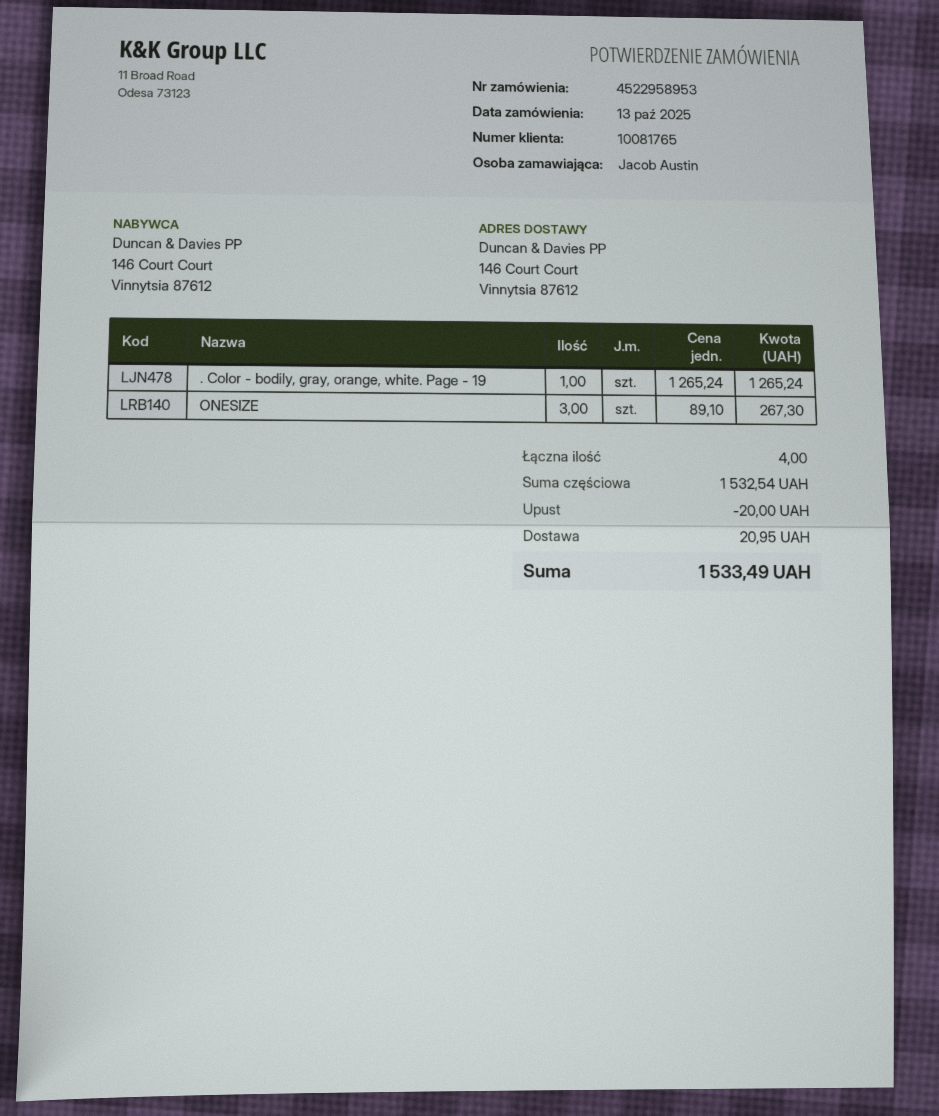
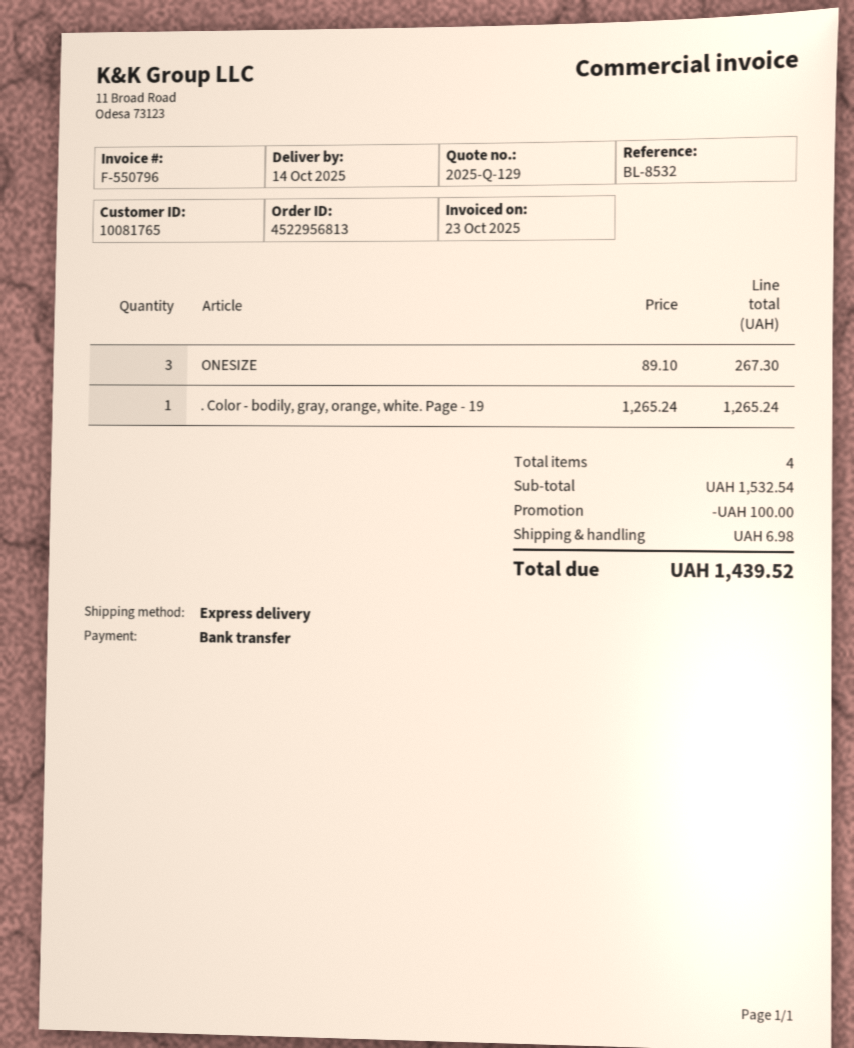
order number: 4522958953 -> 4522956813
discount: 20.00 -> 100.00
shipping: 20.95 -> 6.98
total: 1533.49 -> 1439.52

